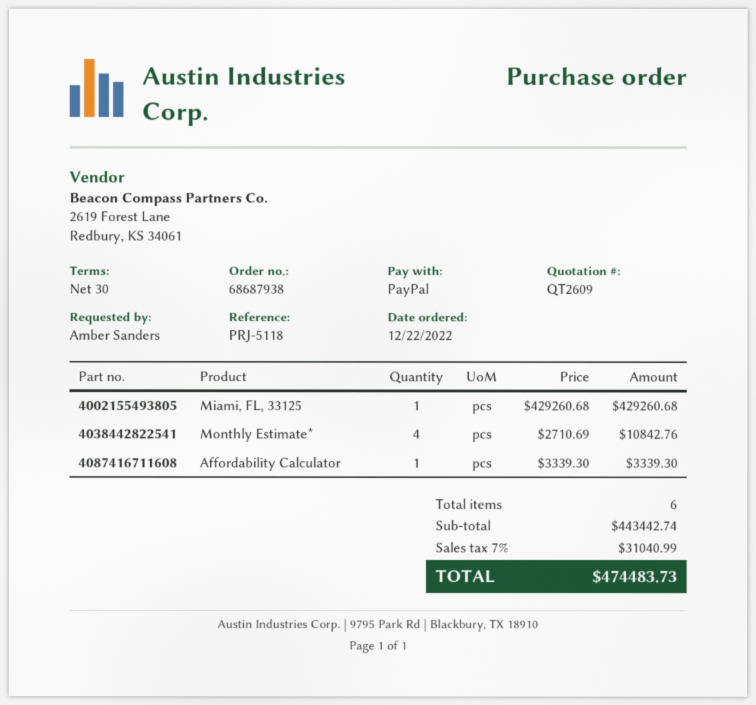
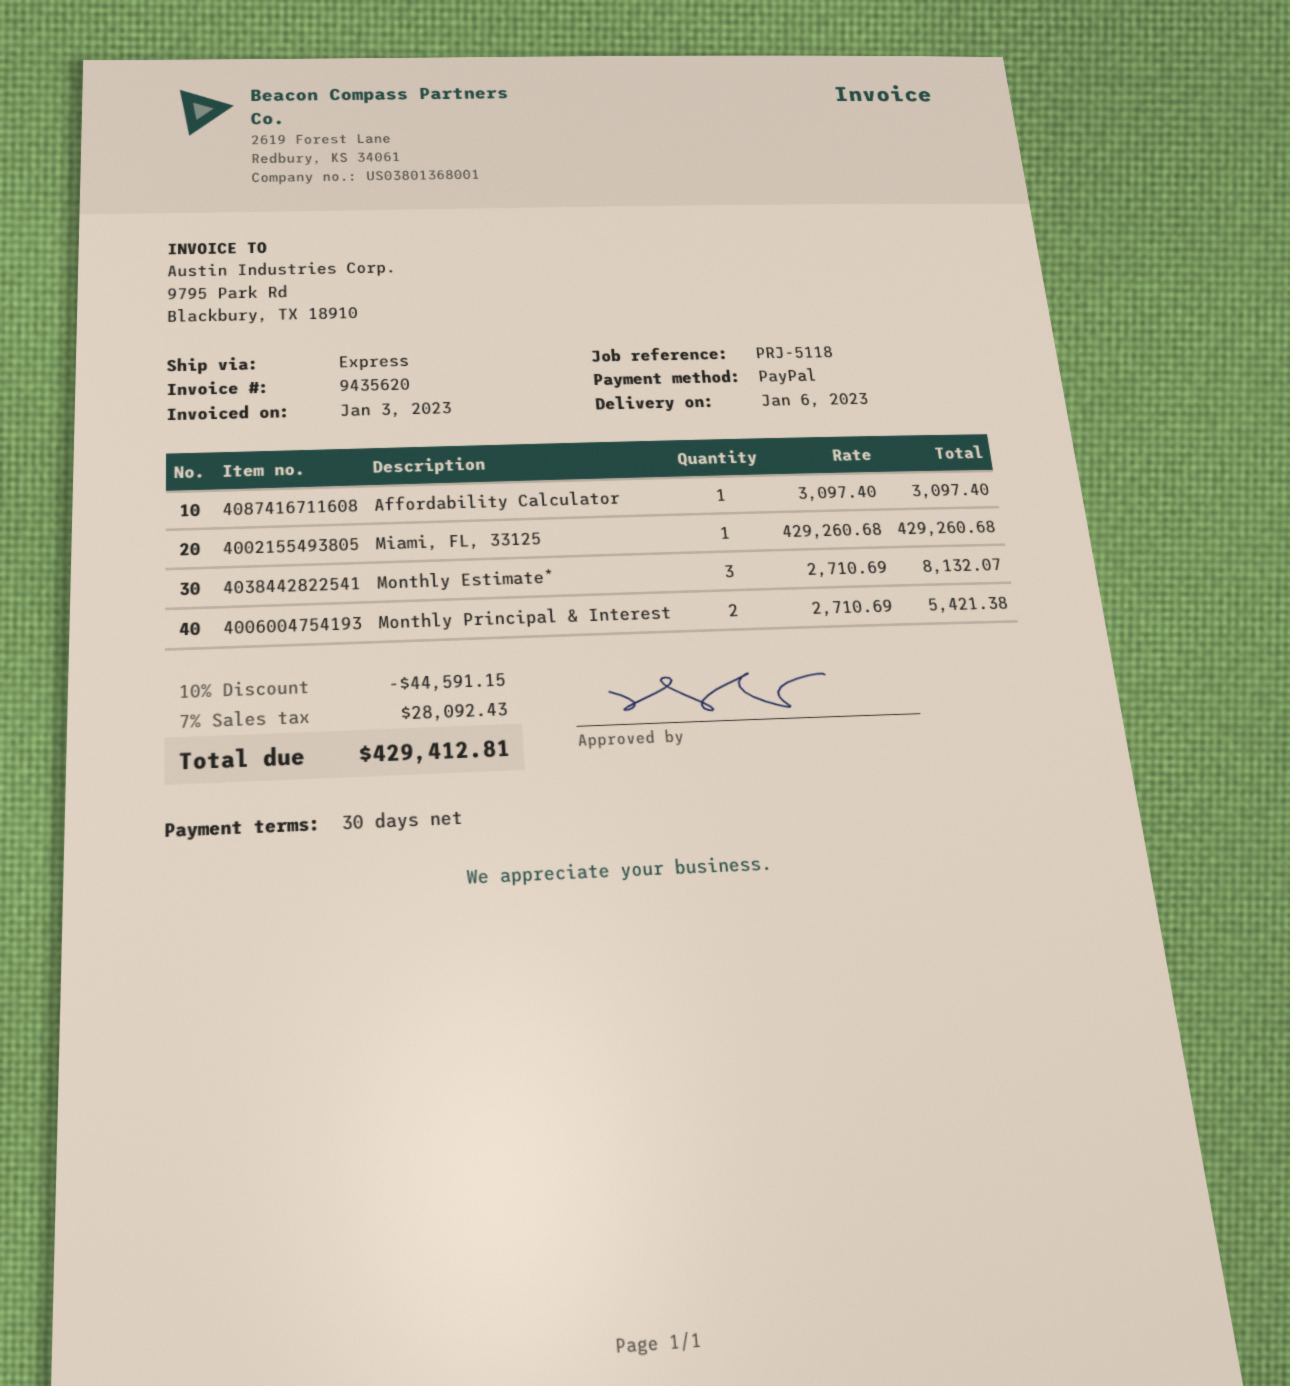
Monthly Estimate*: 4 x 2710.69 = 10842.76 -> 3 x 2710.69 = 8132.07
Affordability Calculator: 1 x 3339.30 = 3339.30 -> 1 x 3097.40 = 3097.40
Monthly Principal & Interest: none -> 2 x 2710.69 = 5421.38
discount: none -> 10% = 44591.15
tax: 7% = 31040.99 -> 7% = 28092.43
total: 474483.73 -> 429412.81

